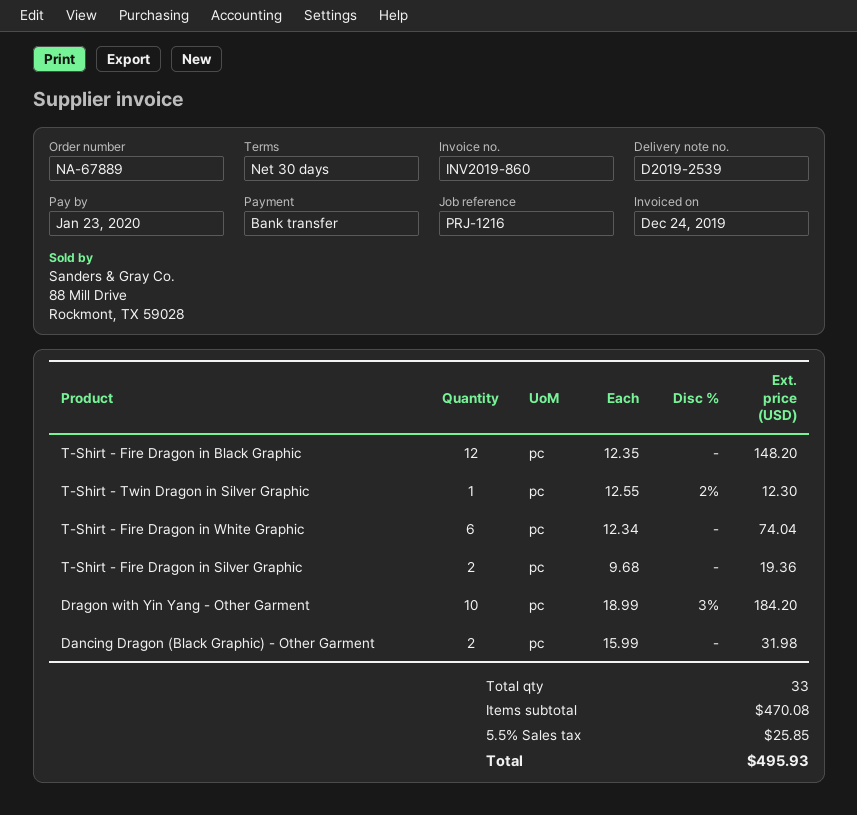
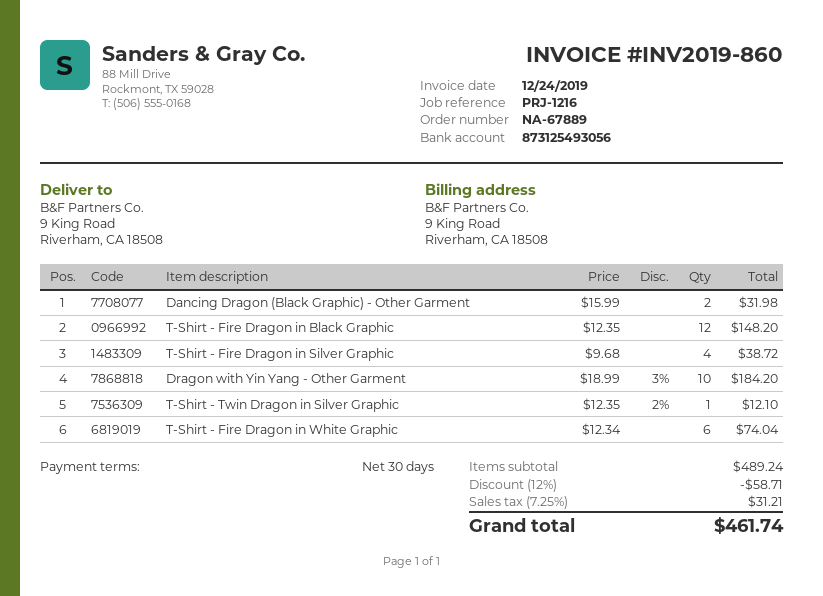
T-Shirt - Twin Dragon in Silver Graphic: 1 x 12.55 - 2% = 12.30 -> 1 x 12.35 - 2% = 12.10
T-Shirt - Fire Dragon in Silver Graphic: 2 x 9.68 = 19.36 -> 4 x 9.68 = 38.72
subtotal: 470.08 -> 489.24
discount: none -> 12% = 58.71
tax: 5.5% = 25.85 -> 7.25% = 31.21
total: 495.93 -> 461.74

